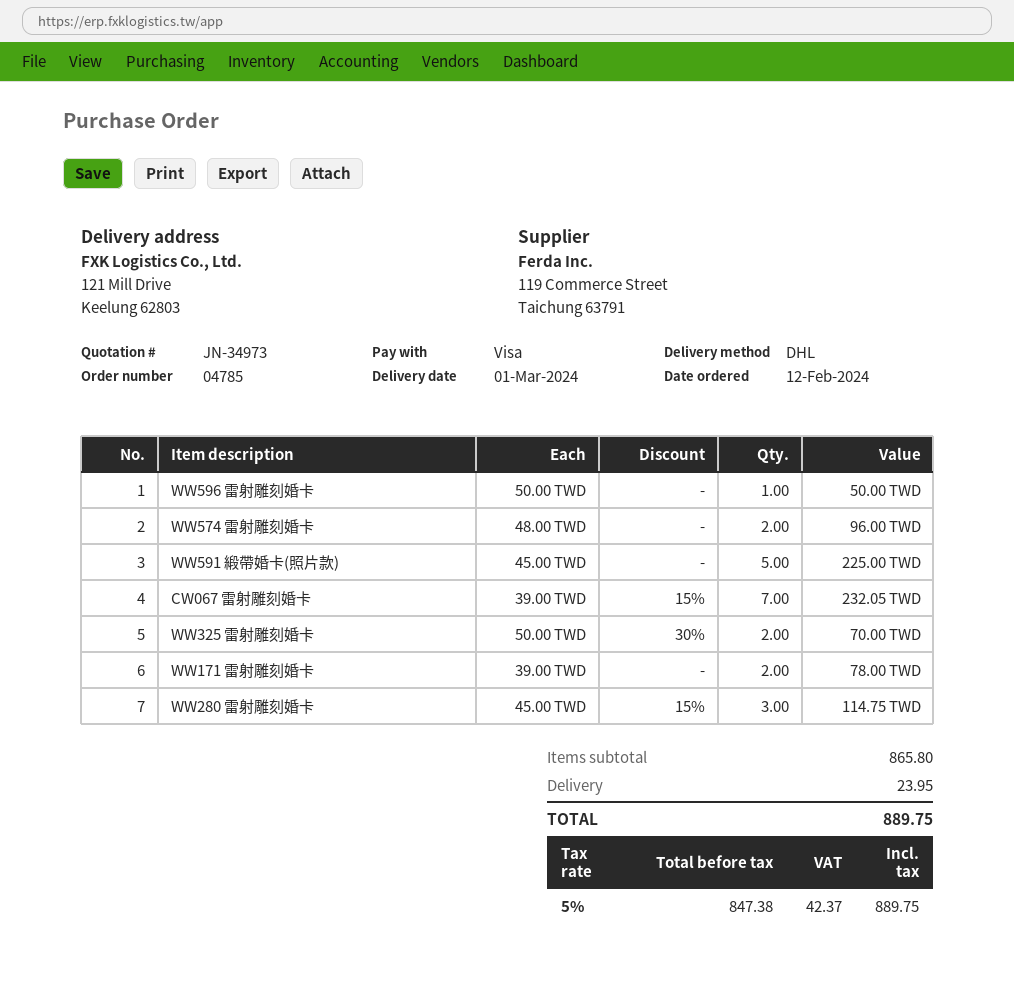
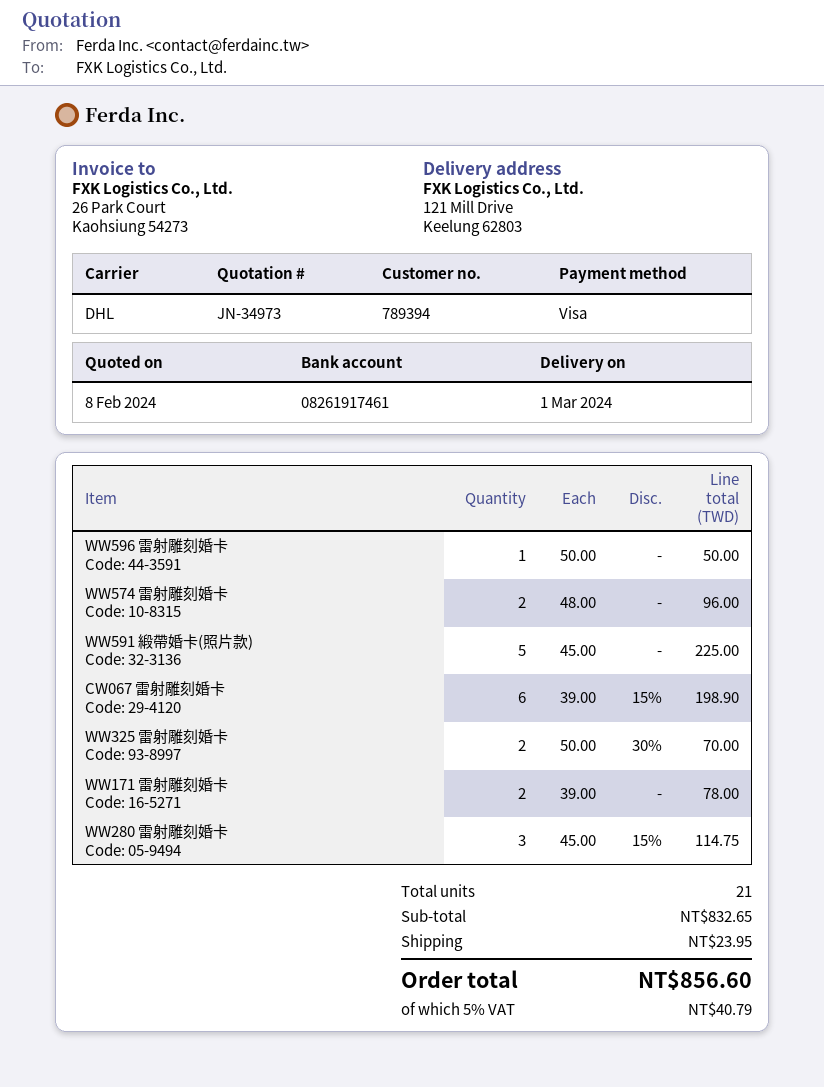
CW067 雷射雕刻婚卡: 7 x 39.00 - 15% = 232.05 -> 6 x 39.00 - 15% = 198.90
subtotal: 865.80 -> 832.65
tax: 5% = 42.37 -> 5% = 40.79
total: 889.75 -> 856.60

